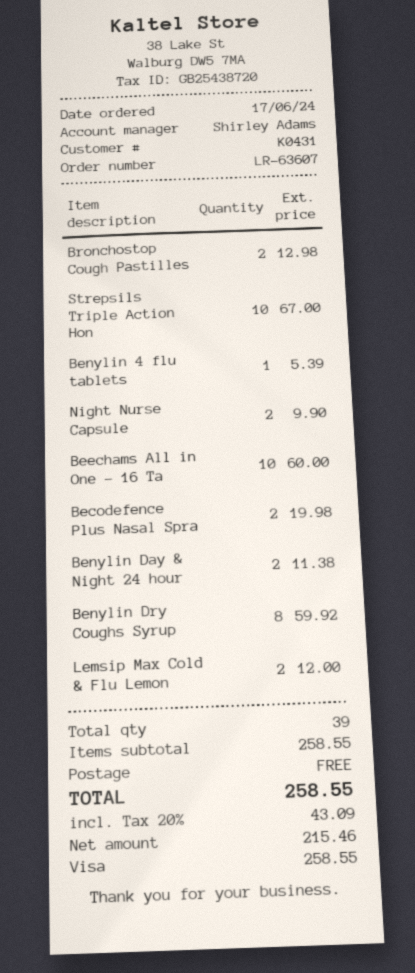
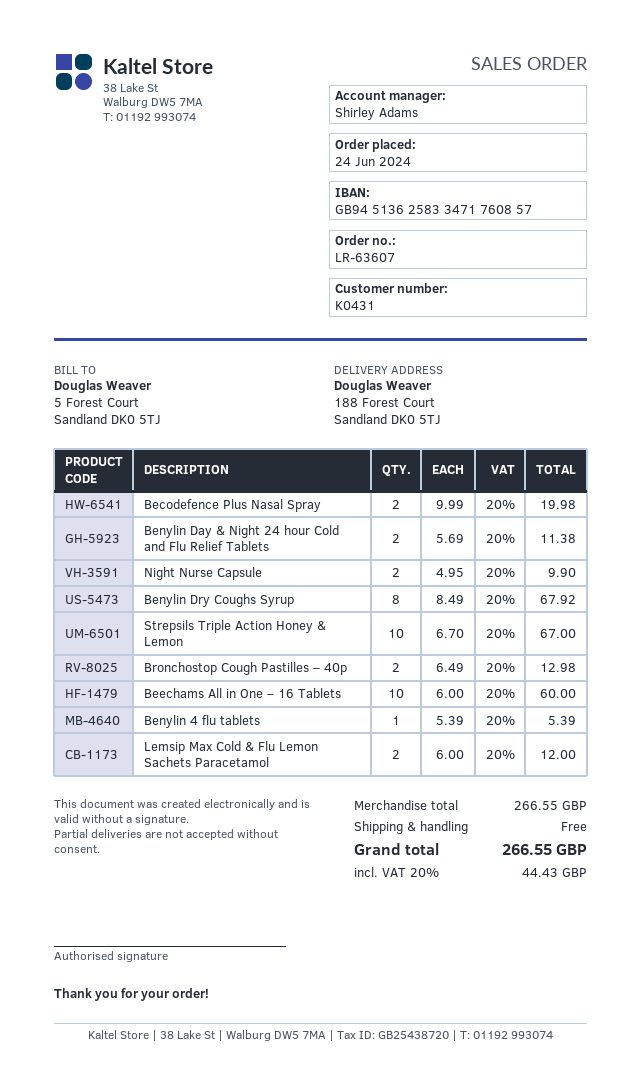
order date: 2024-06-17 -> 2024-06-24
Benylin Dry Coughs Syrup: 8 for 59.92 -> 8 for 67.92
subtotal: 258.55 -> 266.55
tax: 20% = 43.09 -> 20% = 44.43
total: 258.55 -> 266.55

